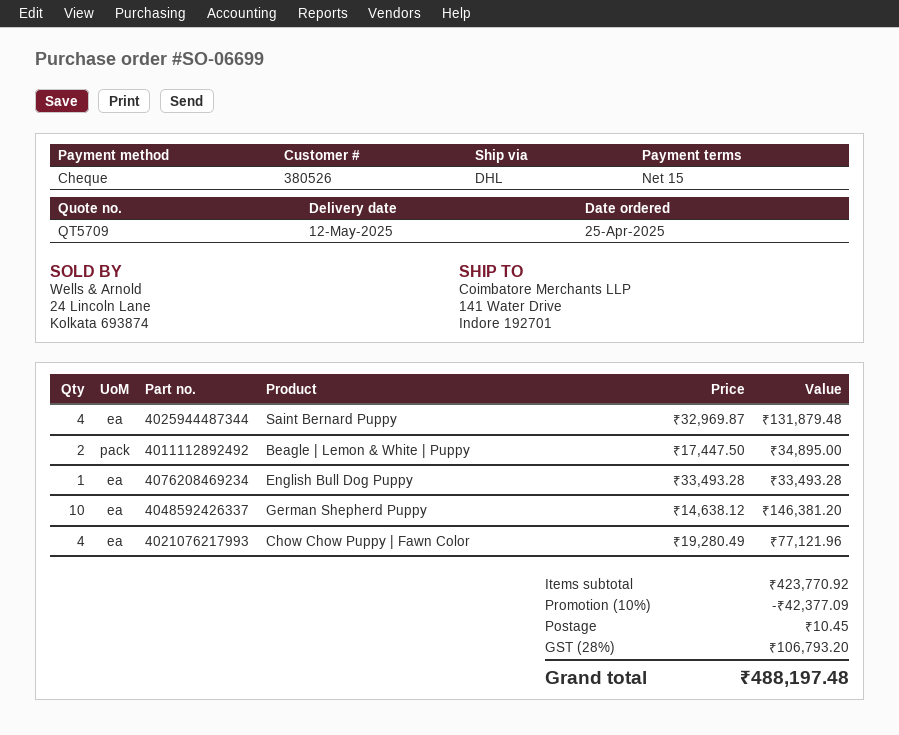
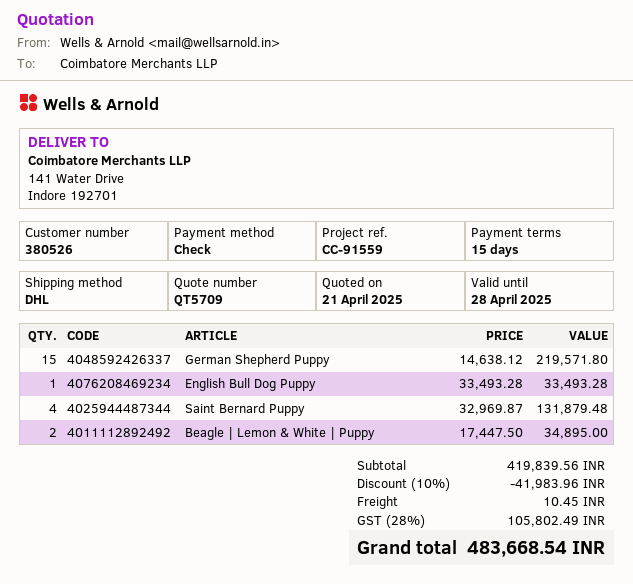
German Shepherd Puppy: 10 x 14638.12 = 146381.20 -> 15 x 14638.12 = 219571.80
Chow Chow Puppy | Fawn Color: 4 x 19280.49 = 77121.96 -> none
subtotal: 423770.92 -> 419839.56
discount: 10% = 42377.09 -> 10% = 41983.96
tax: 28% = 106793.20 -> 28% = 105802.49
total: 488197.48 -> 483668.54

